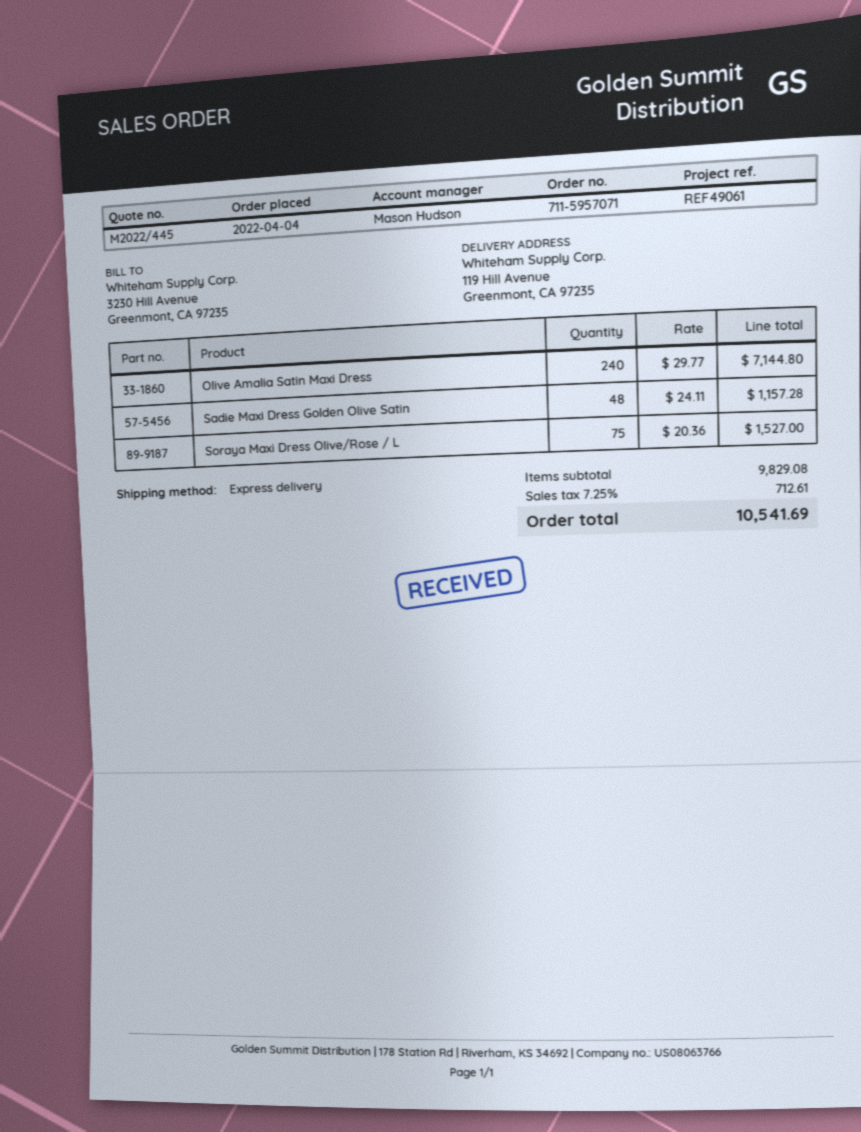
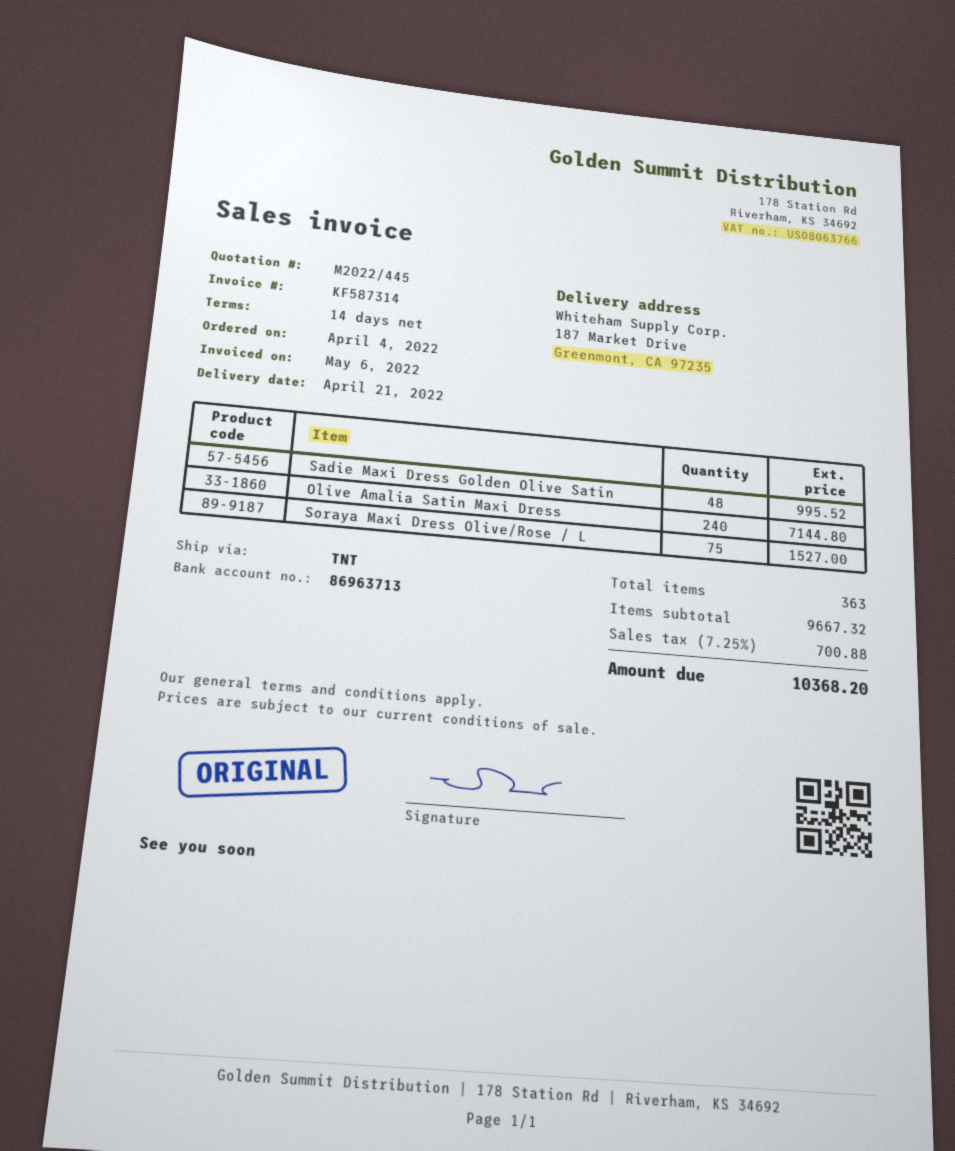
shipping method: express -> TNT
ship to: 119 Hill Avenue, Greenmont, CA 97235 -> 187 Market Drive, Greenmont, CA 97235
Sadie Maxi Dress Golden Olive Satin: 48 for 1157.28 -> 48 for 995.52
subtotal: 9829.08 -> 9667.32
tax: 7.25% = 712.61 -> 7.25% = 700.88
total: 10541.69 -> 10368.20

